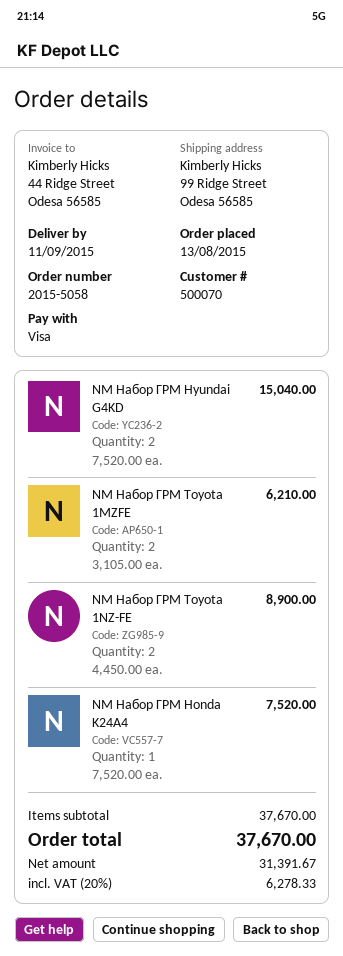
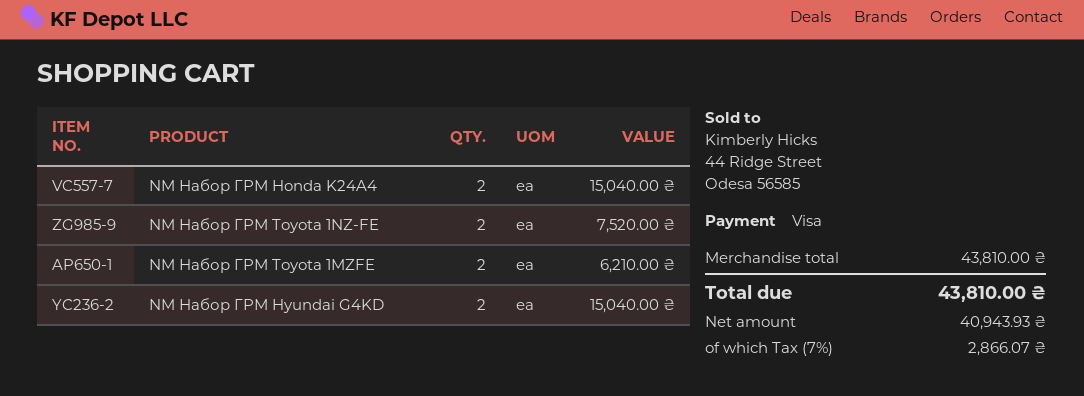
NM Набор ГРМ Toyota 1NZ-FE: 2 for 8900.00 -> 2 for 7520.00
NM Набор ГРМ Honda K24A4: 1 for 7520.00 -> 2 for 15040.00
subtotal: 37670.00 -> 43810.00
net: 31391.67 -> 40943.93
tax: 20% = 6278.33 -> 7% = 2866.07
total: 37670.00 -> 43810.00

